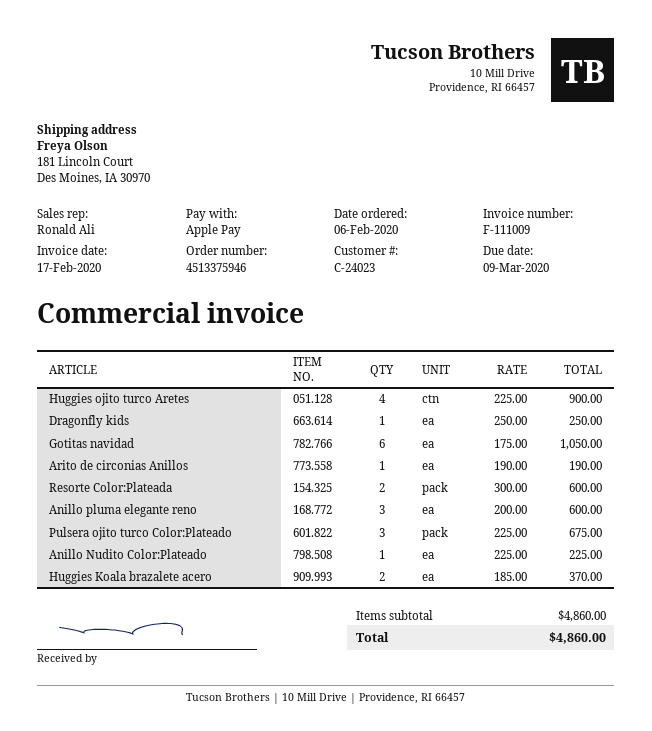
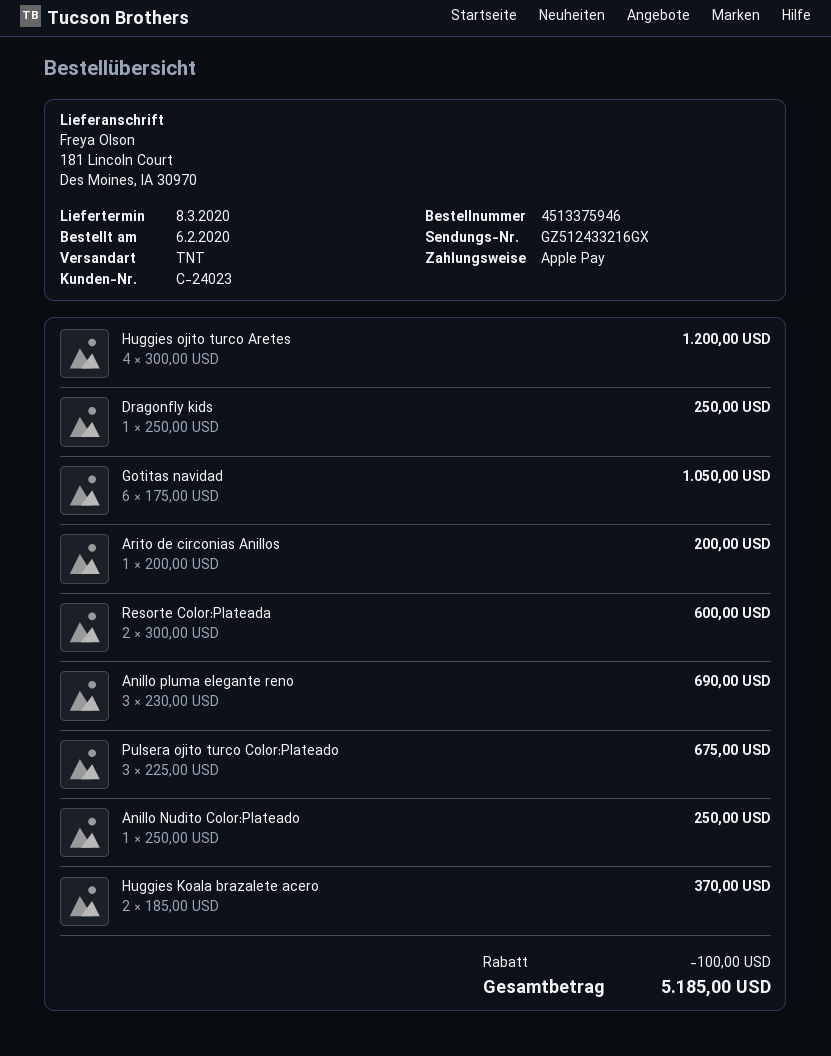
Huggies ojito turco Aretes: 4 x 225.00 = 900.00 -> 4 x 300.00 = 1200.00
Arito de circonias Anillos: 1 x 190.00 = 190.00 -> 1 x 200.00 = 200.00
Anillo pluma elegante reno: 3 x 200.00 = 600.00 -> 3 x 230.00 = 690.00
Anillo Nudito Color:Plateado: 1 x 225.00 = 225.00 -> 1 x 250.00 = 250.00
discount: none -> 100.00
total: 4860.00 -> 5185.00

